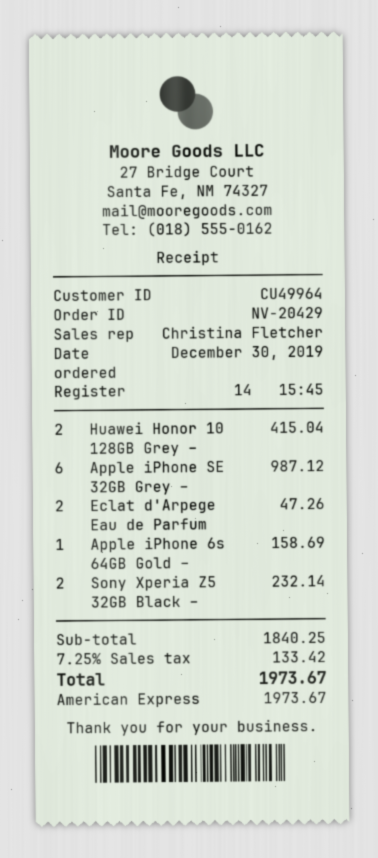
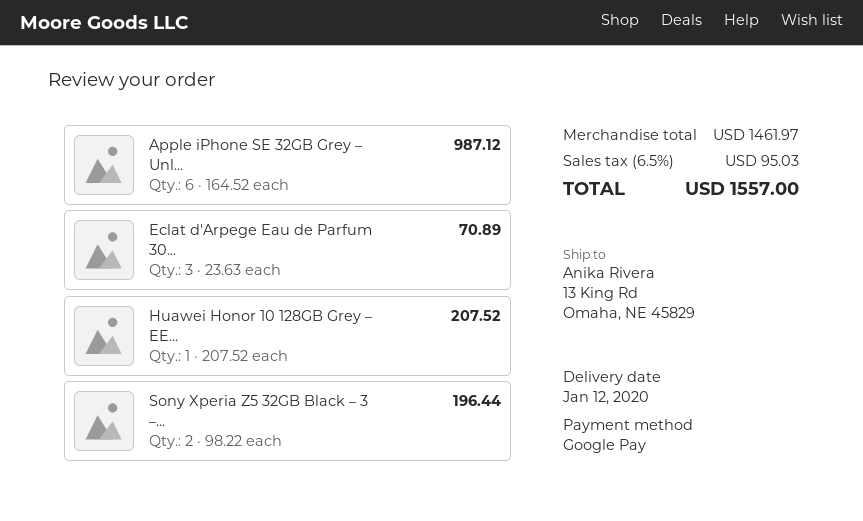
payment method: American Express -> Google Pay
Huawei Honor 10 128GB Grey –: 2 for 415.04 -> 1 for 207.52
Eclat d'Arpege Eau de Parfum: 2 for 47.26 -> 3 for 70.89
Apple iPhone 6s 64GB Gold –: 1 for 158.69 -> none
Sony Xperia Z5 32GB Black –: 2 for 232.14 -> 2 for 196.44
subtotal: 1840.25 -> 1461.97
tax: 7.25% = 133.42 -> 6.5% = 95.03
total: 1973.67 -> 1557.00

